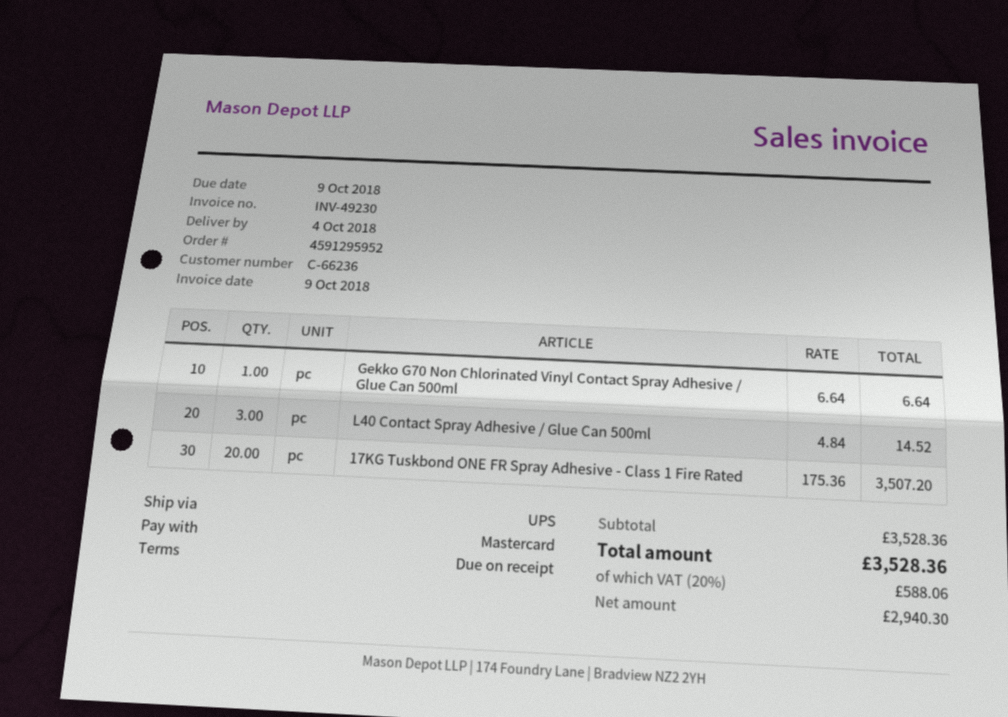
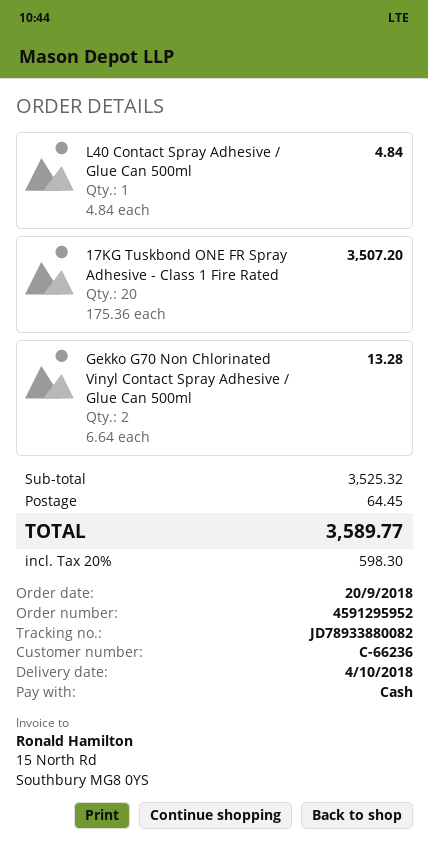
payment method: Mastercard -> cash
Gekko G70 Non Chlorinated Vinyl Contact Spray Adhesive / Glue Can 500ml: 1 x 6.64 = 6.64 -> 2 x 6.64 = 13.28
L40 Contact Spray Adhesive / Glue Can 500ml: 3 x 4.84 = 14.52 -> 1 x 4.84 = 4.84
subtotal: 3528.36 -> 3525.32
shipping: none -> 64.45
tax: 20% = 588.06 -> 20% = 598.30
total: 3528.36 -> 3589.77

